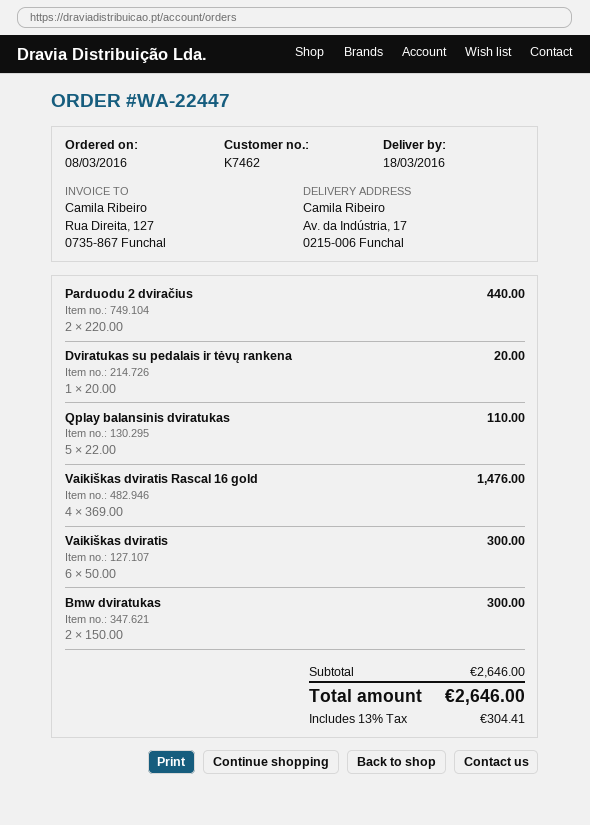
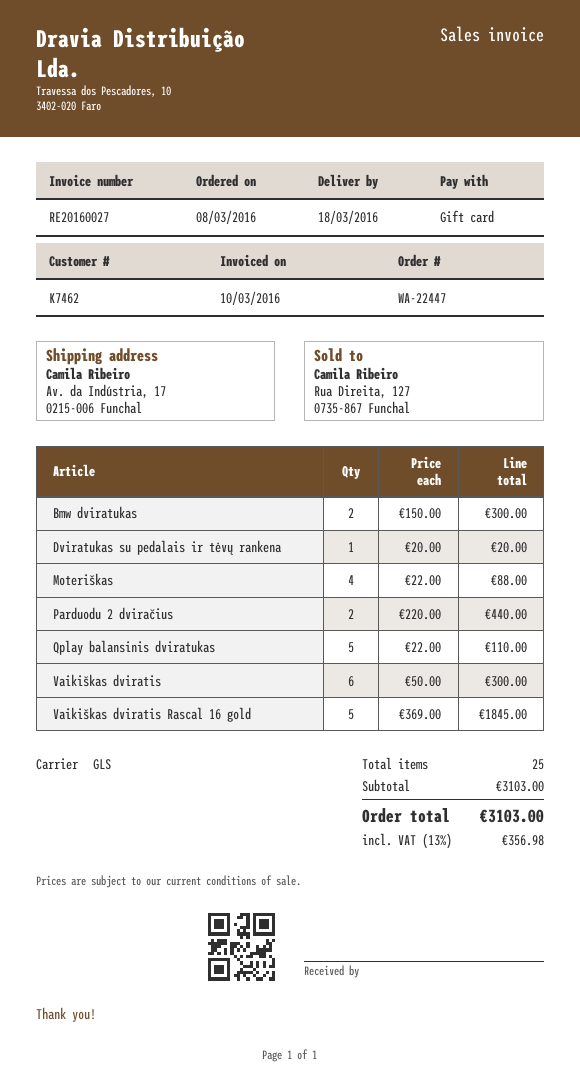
Vaikiškas dviratis Rascal 16 gold: 4 x 369.00 = 1476.00 -> 5 x 369.00 = 1845.00
Moteriškas: none -> 4 x 22.00 = 88.00
subtotal: 2646.00 -> 3103.00
tax: 13% = 304.41 -> 13% = 356.98
total: 2646.00 -> 3103.00

